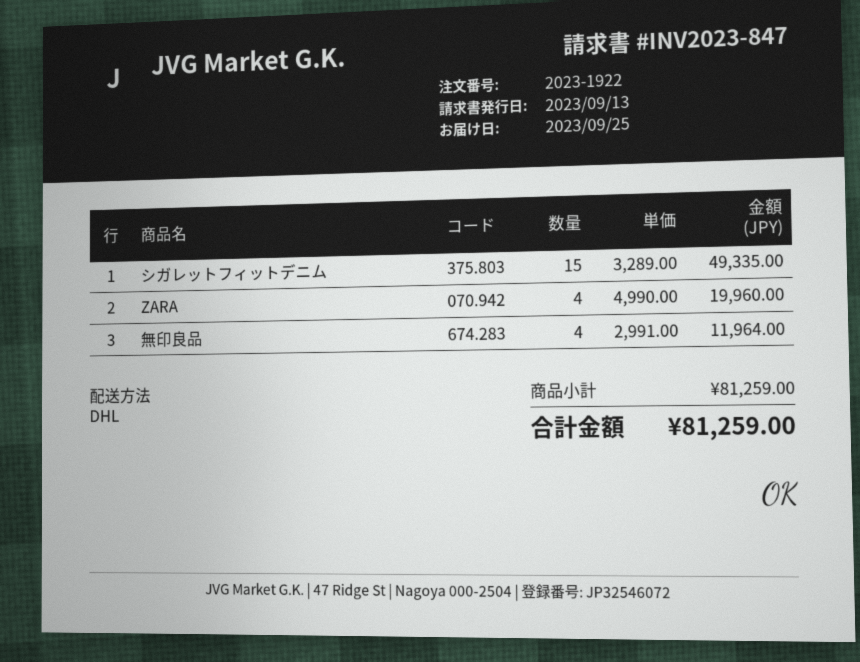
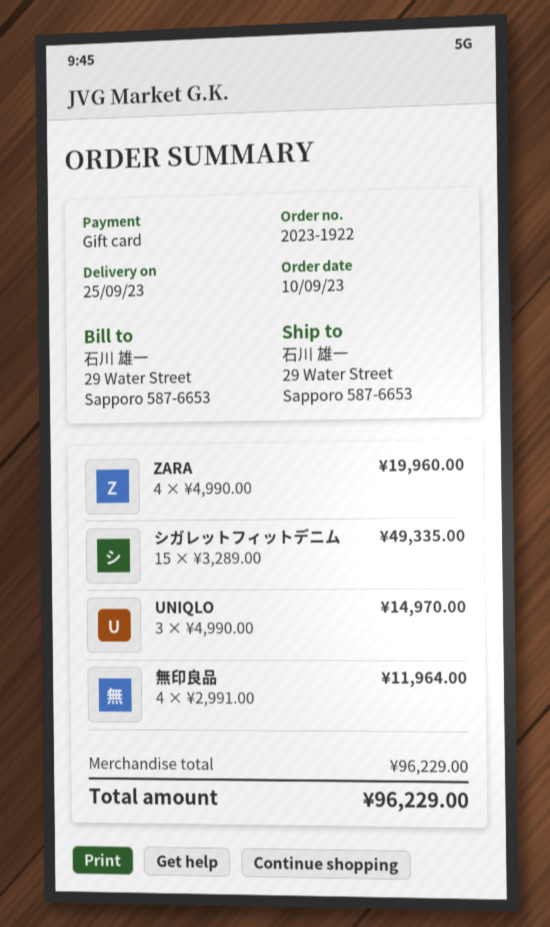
UNIQLO: none -> 3 x 4990.00 = 14970.00
subtotal: 81259.00 -> 96229.00
total: 81259.00 -> 96229.00

